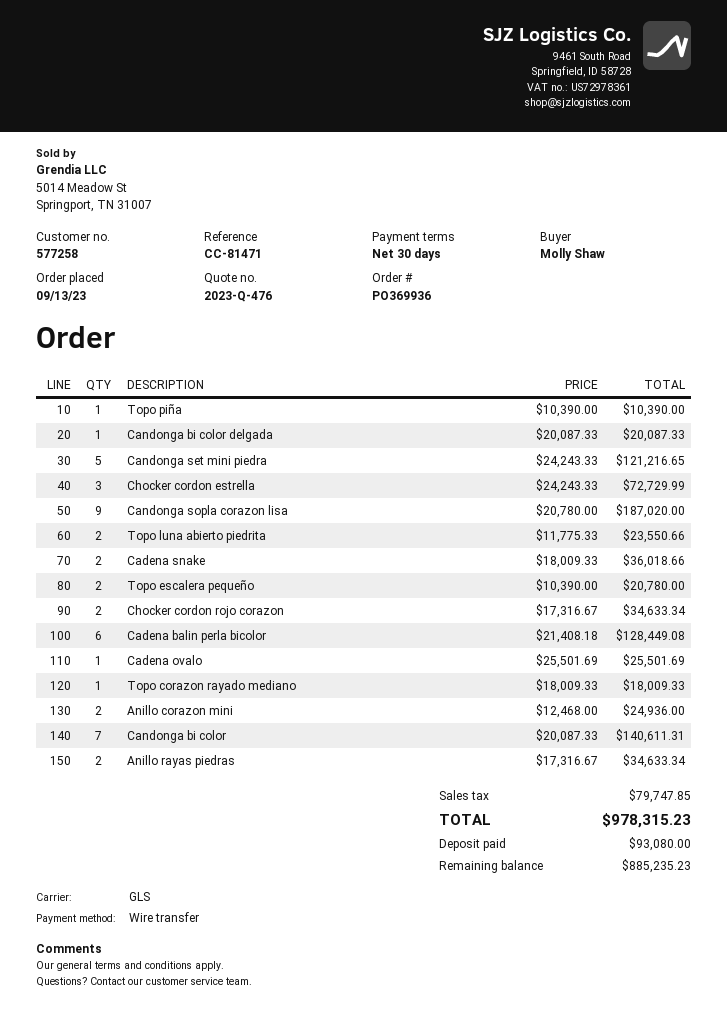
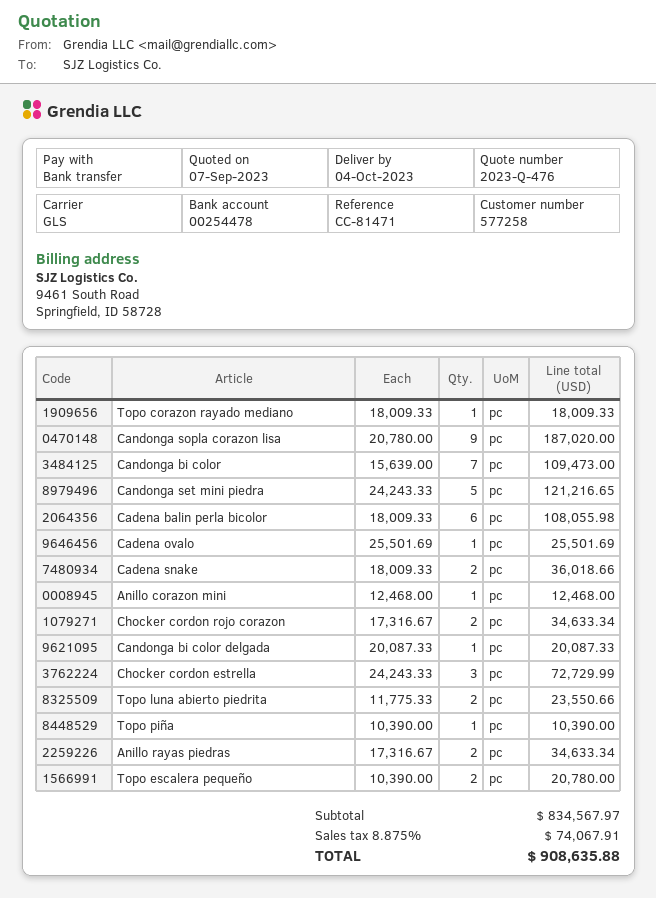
Cadena balin perla bicolor: 6 x 21408.18 = 128449.08 -> 6 x 18009.33 = 108055.98
Anillo corazon mini: 2 x 12468.00 = 24936.00 -> 1 x 12468.00 = 12468.00
Candonga bi color: 7 x 20087.33 = 140611.31 -> 7 x 15639.00 = 109473.00
tax: 79747.85 -> 74067.91
total: 978315.23 -> 908635.88

